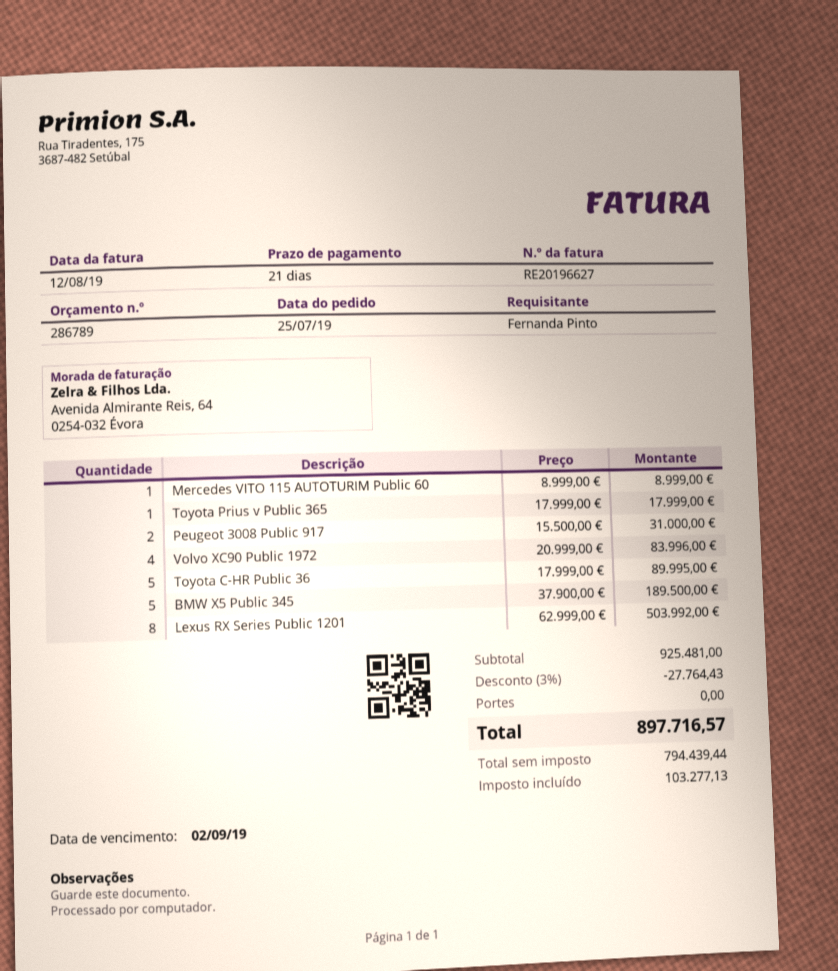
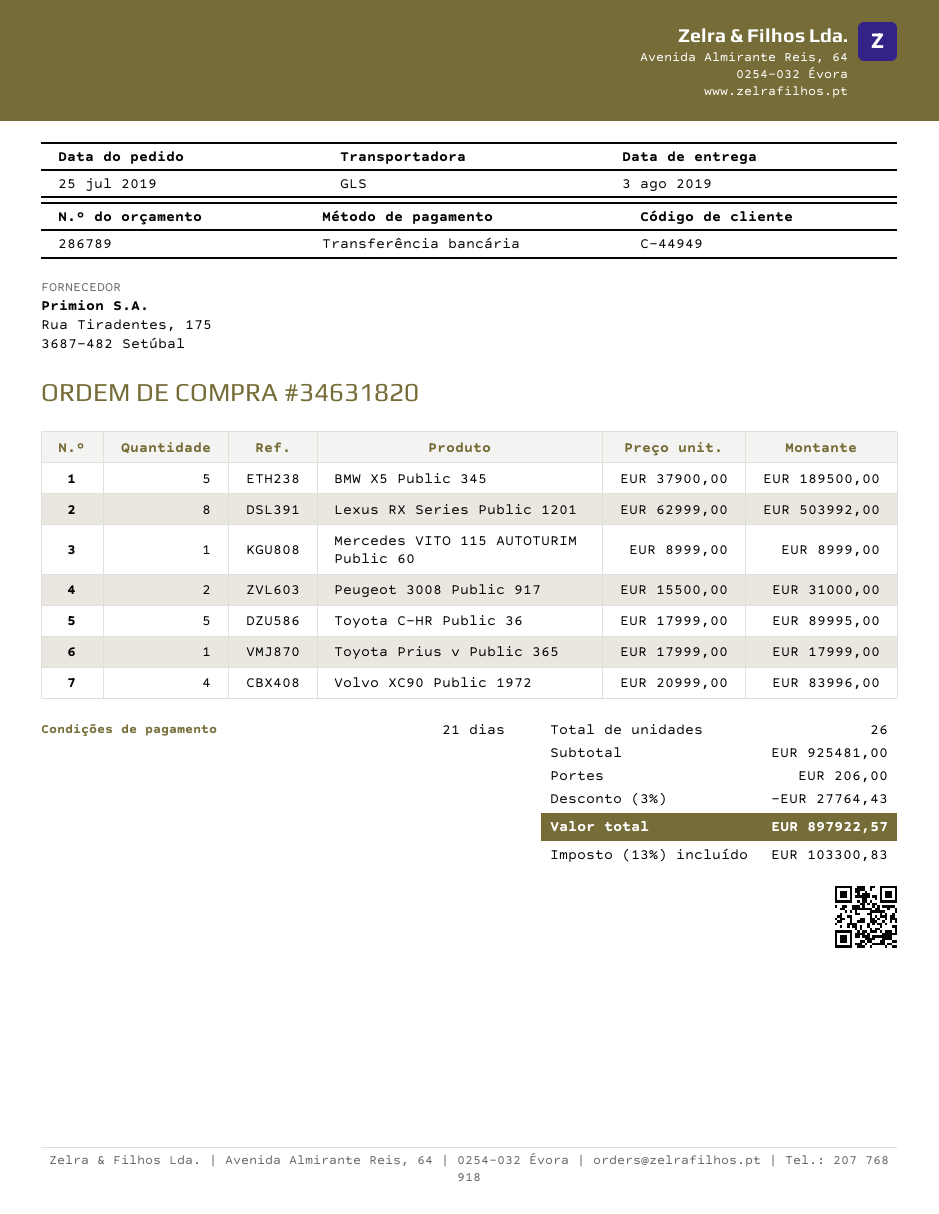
shipping: 0.00 -> 206.00
tax: 103277.13 -> 103300.83
total: 897716.57 -> 897922.57

